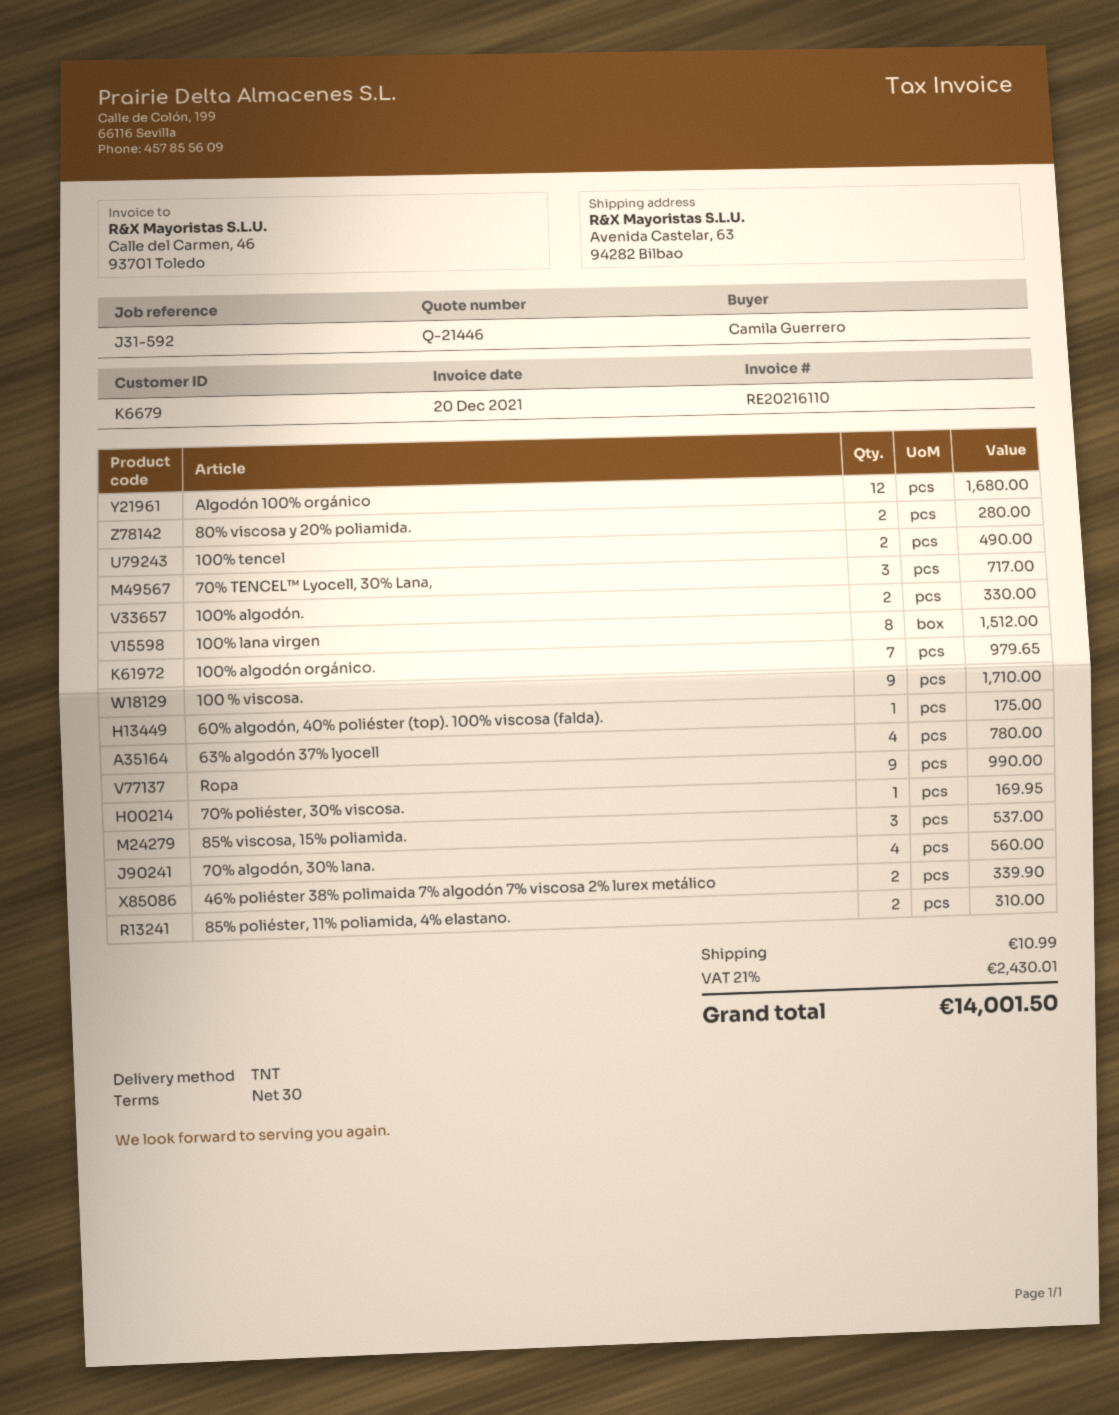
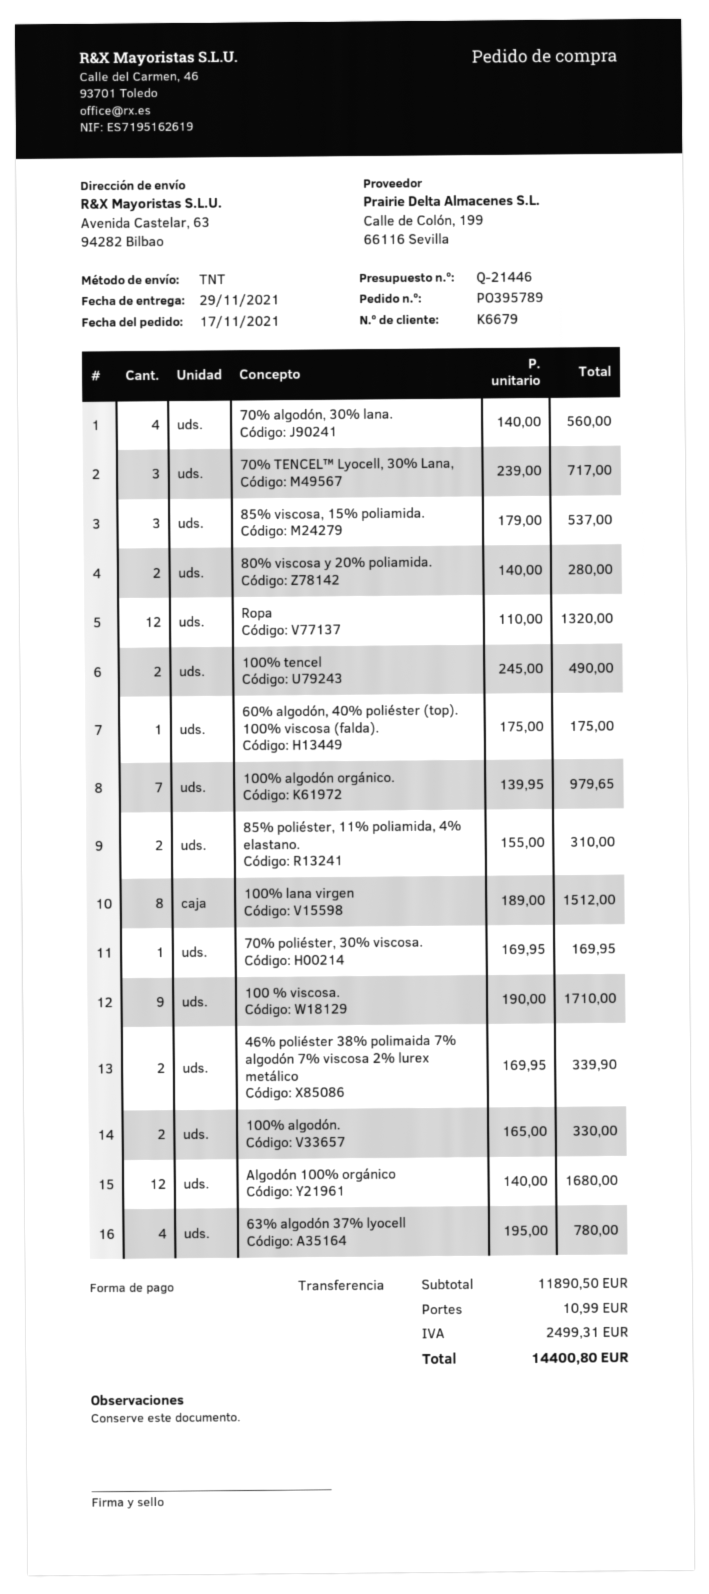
Ropa: 9 for 990.00 -> 12 for 1320.00
tax: 2430.01 -> 2499.31
total: 14001.50 -> 14400.80

